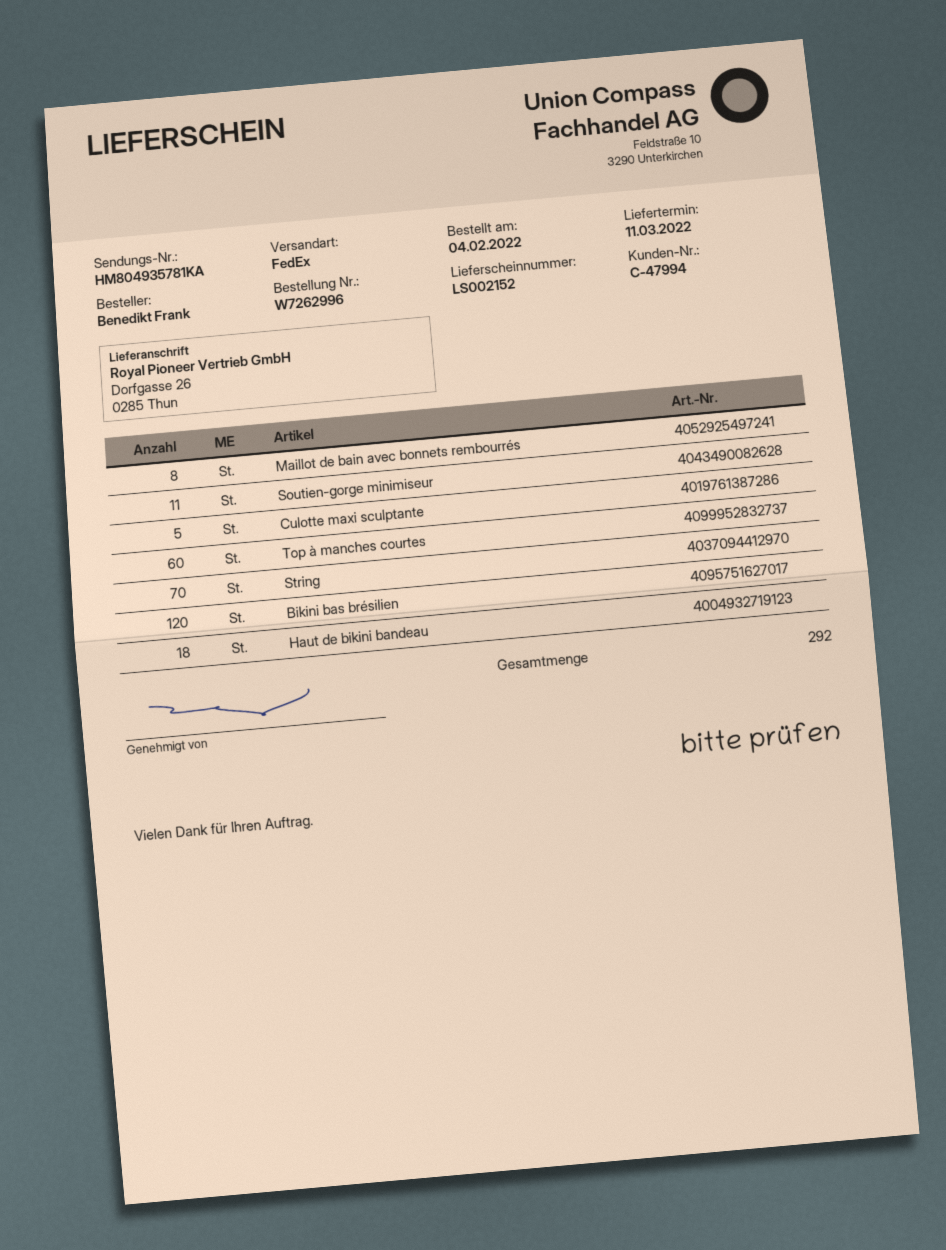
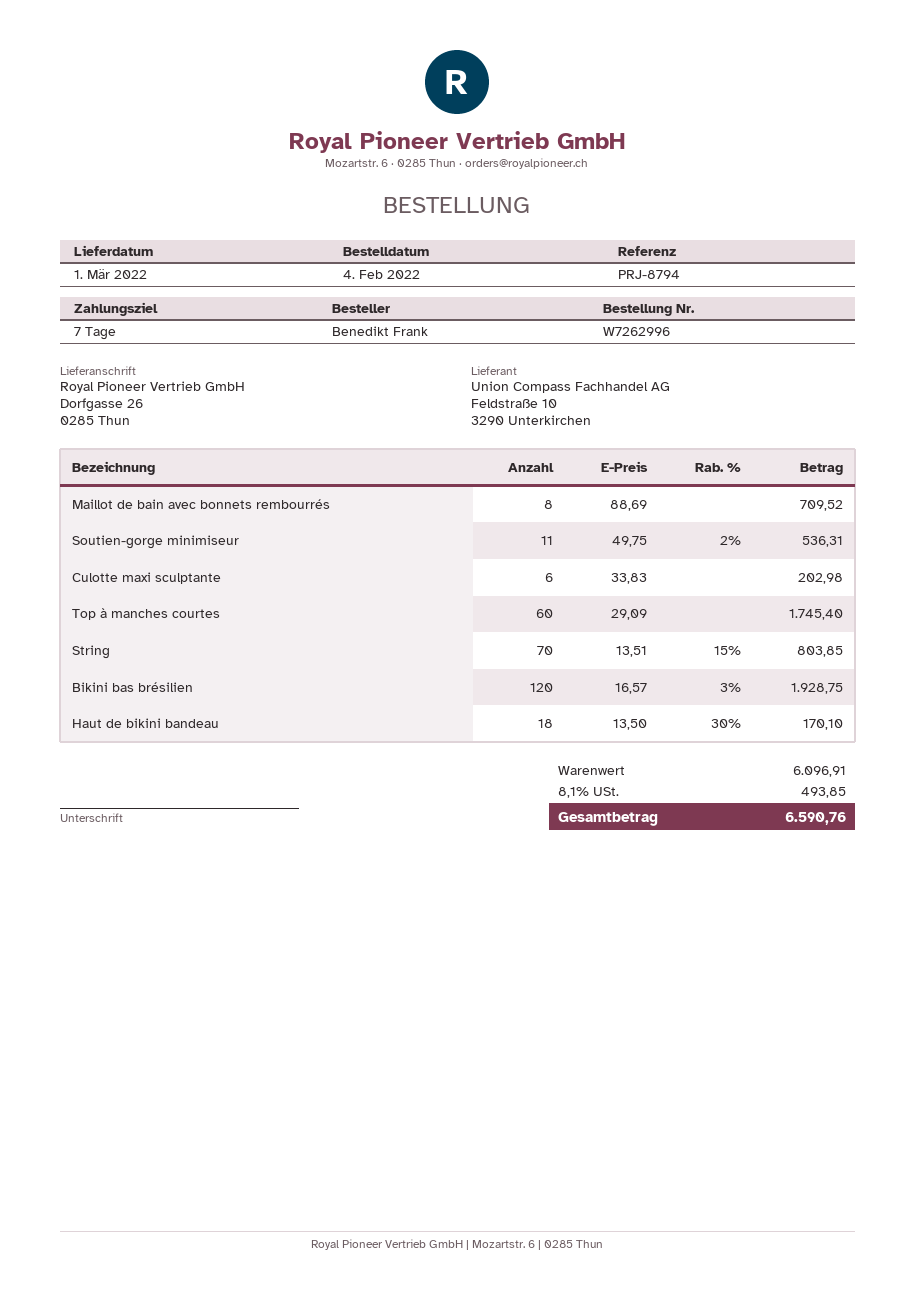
delivery date: 2022-03-11 -> 2022-03-01
Culotte maxi sculptante: 5 -> 6

